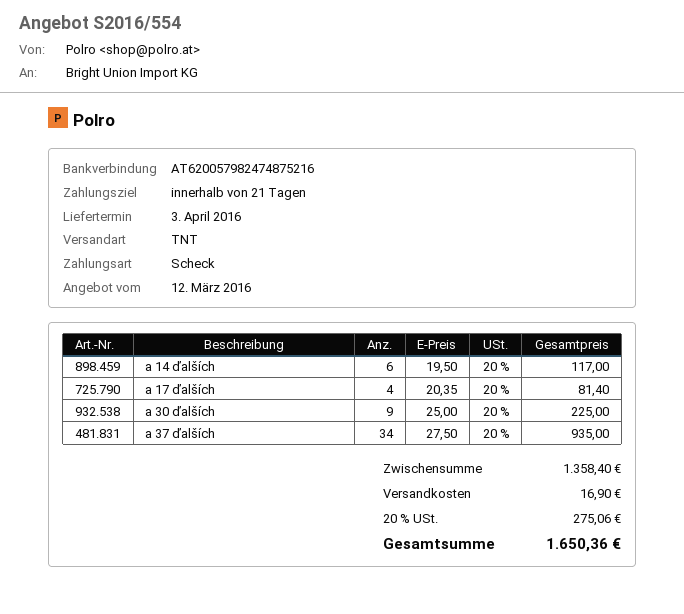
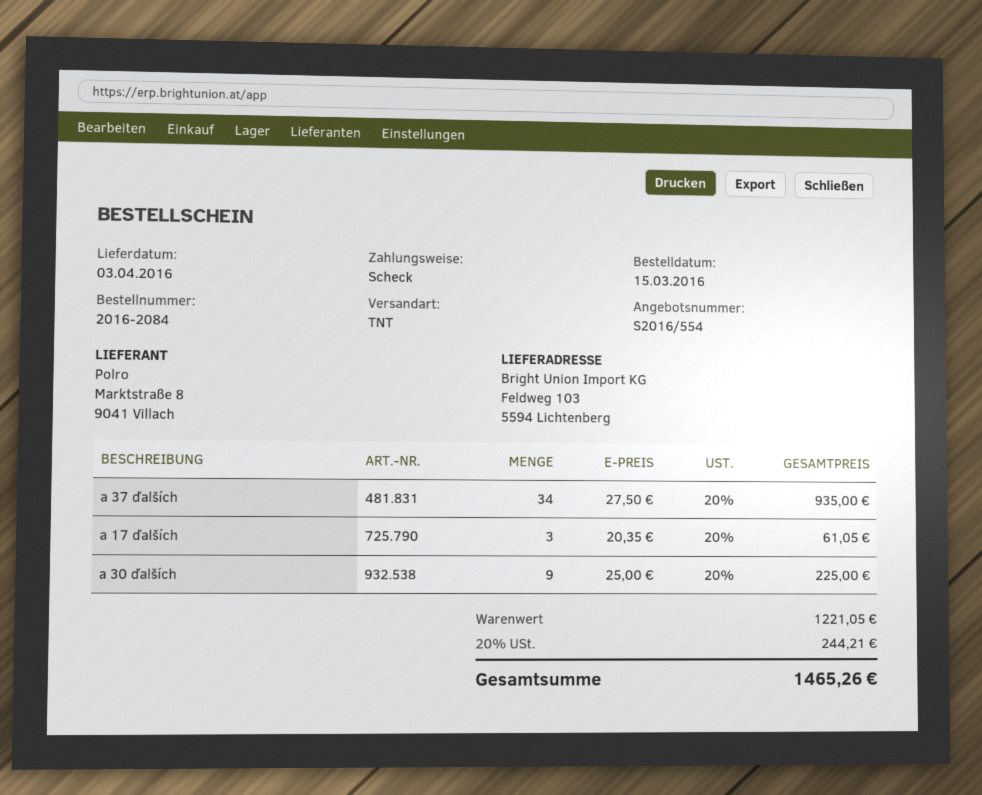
a 14 ďalších: 6 x 19.50 = 117.00 -> none
a 17 ďalších: 4 x 20.35 = 81.40 -> 3 x 20.35 = 61.05
subtotal: 1358.40 -> 1221.05
shipping: 16.90 -> none
tax: 20% = 275.06 -> 20% = 244.21
total: 1650.36 -> 1465.26

